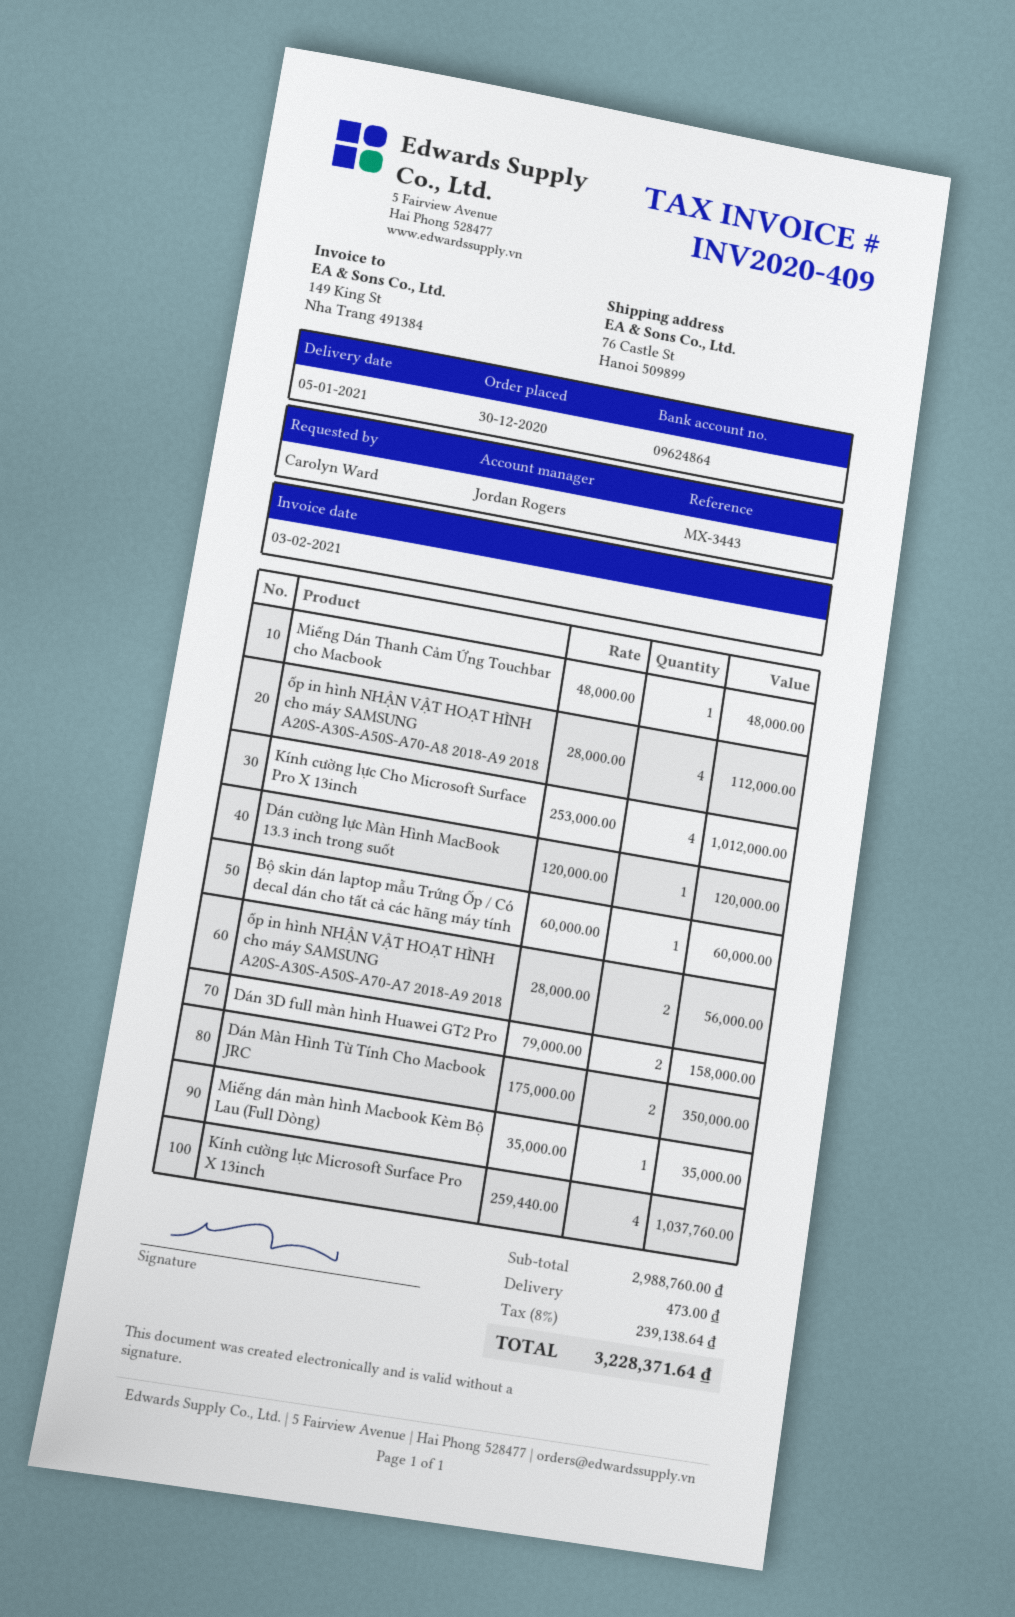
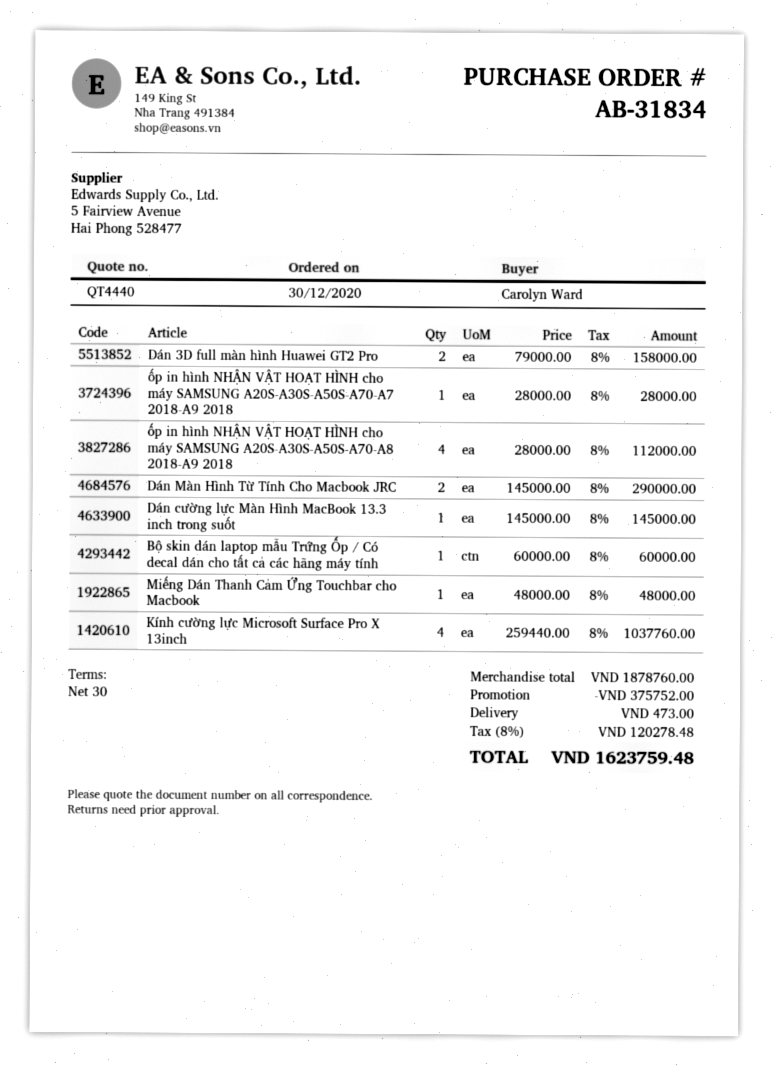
Kính cường lực Cho Microsoft Surface Pro X 13inch: 4 x 253000.00 = 1012000.00 -> none
Dán cường lực Màn Hình MacBook 13.3 inch trong suốt: 1 x 120000.00 = 120000.00 -> 1 x 145000.00 = 145000.00
ốp in hình NHẬN VẬT HOẠT HÌNH cho máy SAMSUNG A20S-A30S-A50S-A70-A7 2018-A9 2018: 2 x 28000.00 = 56000.00 -> 1 x 28000.00 = 28000.00
Dán Màn Hình Từ Tính Cho Macbook JRC: 2 x 175000.00 = 350000.00 -> 2 x 145000.00 = 290000.00
Miếng dán màn hình Macbook Kèm Bộ Lau (Full Dòng): 1 x 35000.00 = 35000.00 -> none
subtotal: 2988760.00 -> 1878760.00
discount: none -> 375752.00
tax: 8% = 239138.64 -> 8% = 120278.48
total: 3228371.64 -> 1623759.48

